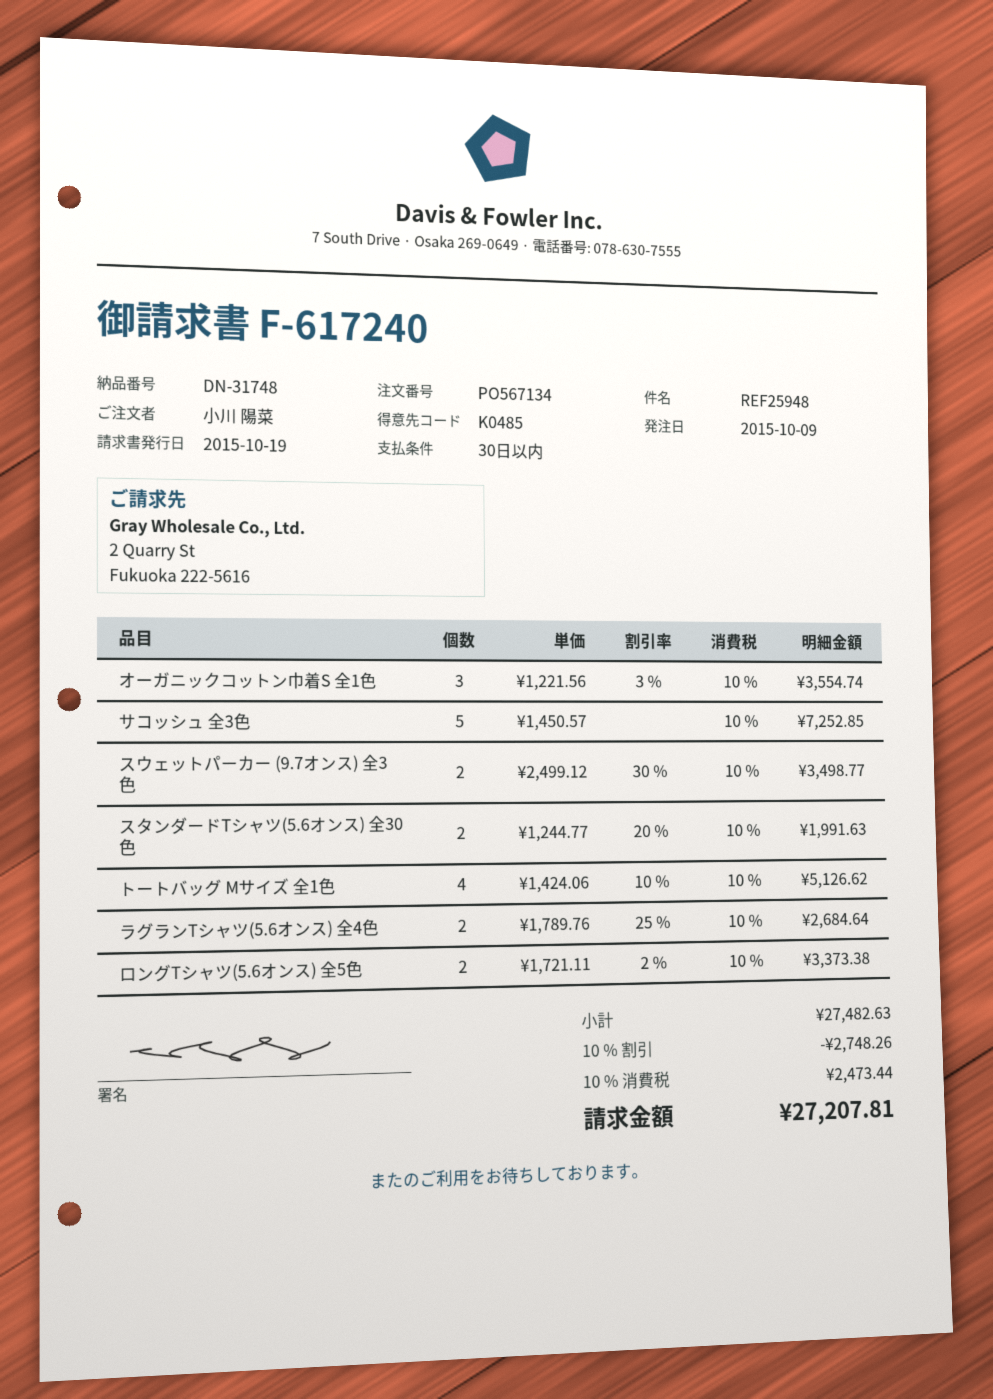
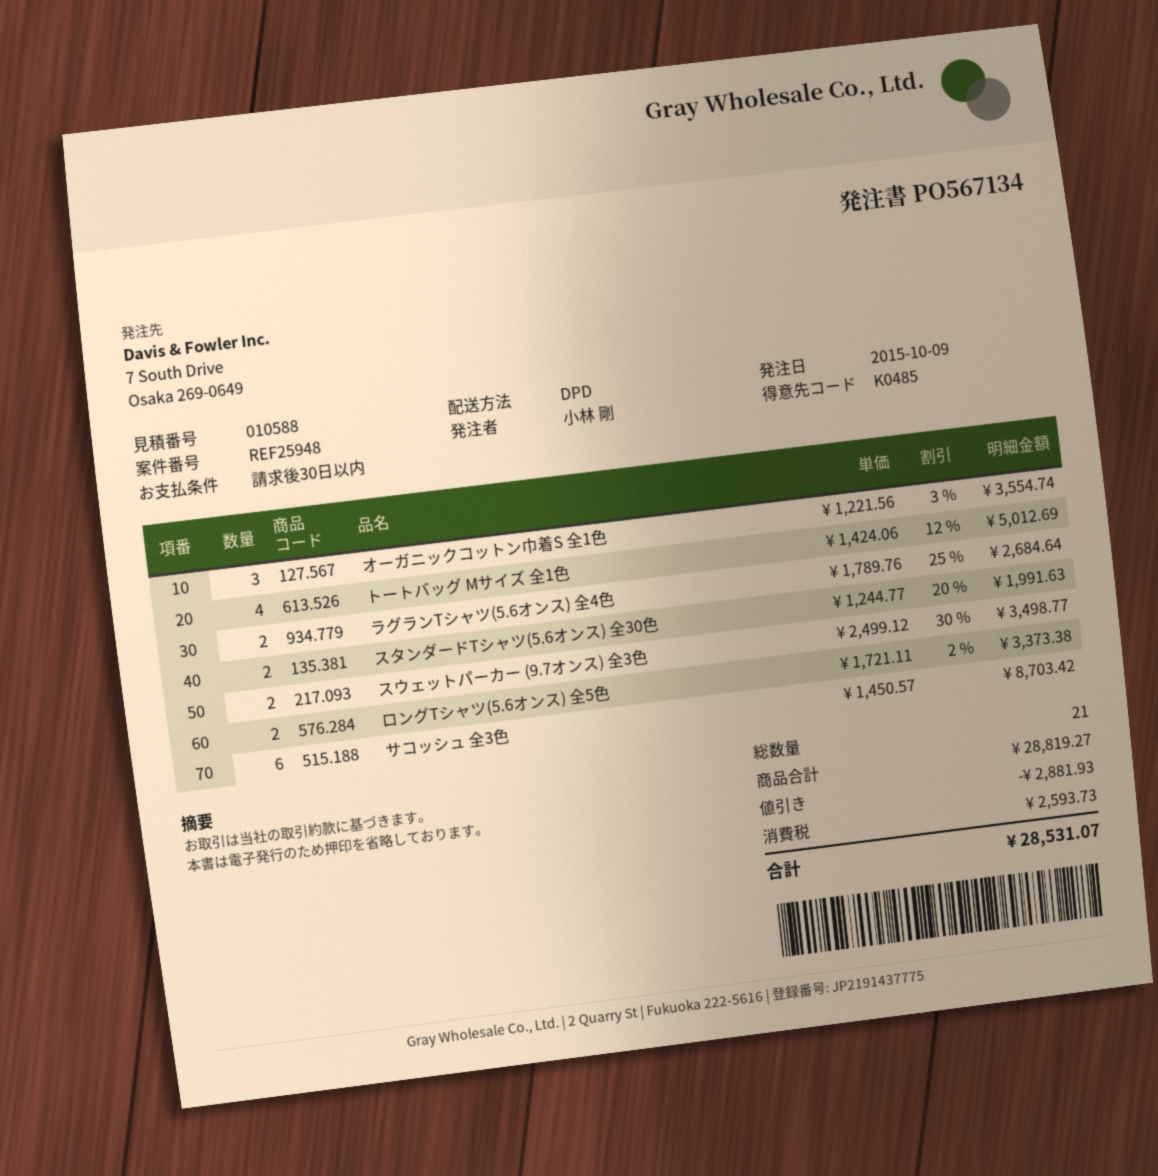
ordered by: 小川 陽菜 -> 小林 剛
サコッシュ 全3色: 5 x 1450.57 = 7252.85 -> 6 x 1450.57 = 8703.42
トートバッグ Mサイズ 全1色: 4 x 1424.06 - 10% = 5126.62 -> 4 x 1424.06 - 12% = 5012.69
subtotal: 27482.63 -> 28819.27
discount: 2748.26 -> 2881.93
tax: 2473.44 -> 2593.73
total: 27207.81 -> 28531.07

